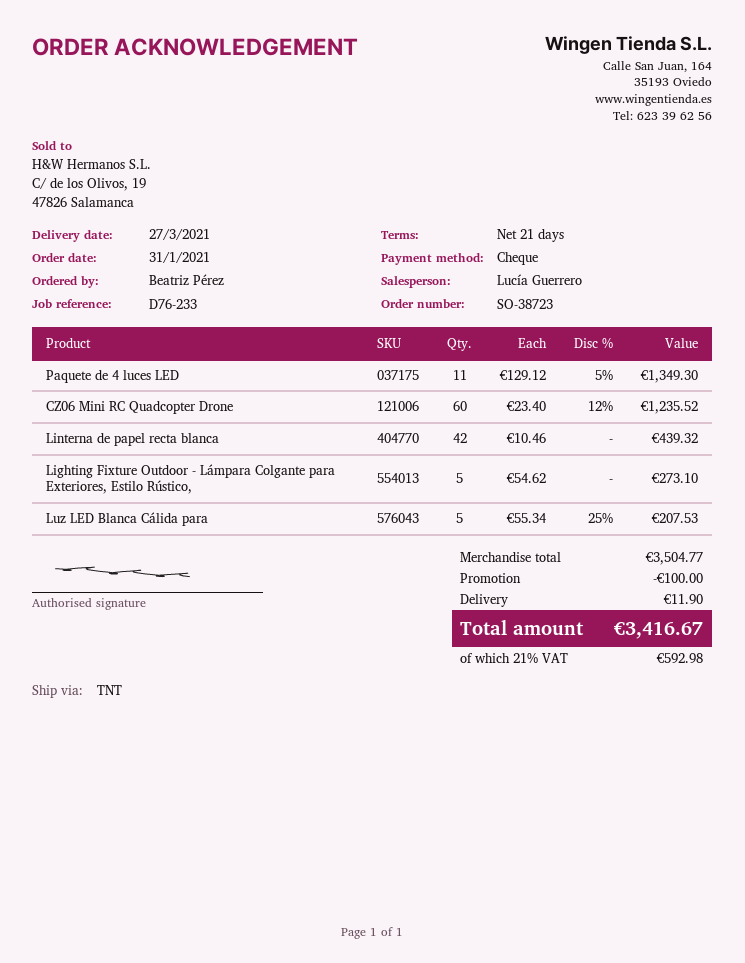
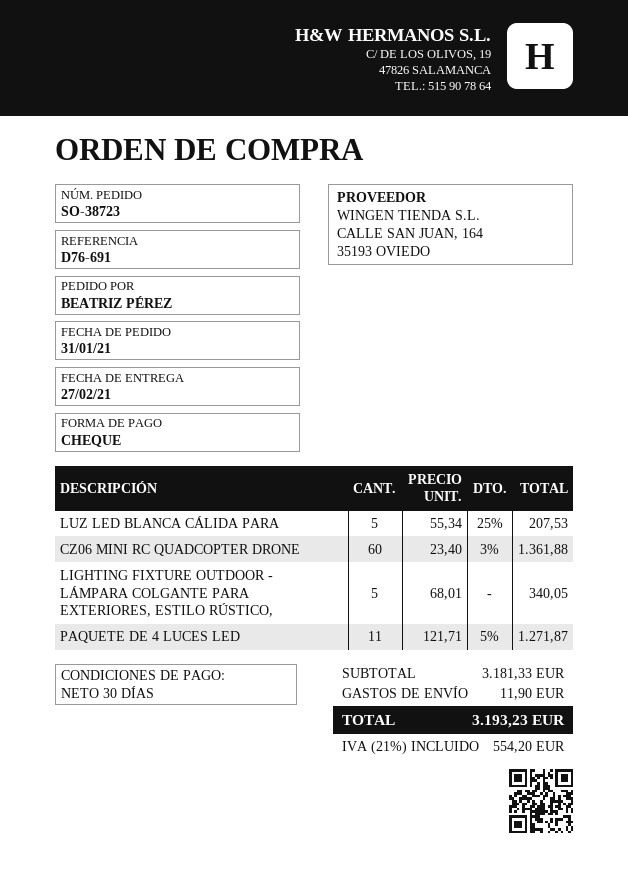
delivery date: 2021-03-27 -> 2021-02-27
payment terms: 21 days -> 30 days
reference: D76-233 -> D76-691
Paquete de 4 luces LED: 11 x 129.12 - 5% = 1349.30 -> 11 x 121.71 - 5% = 1271.87
CZ06 Mini RC Quadcopter Drone: 60 x 23.40 - 12% = 1235.52 -> 60 x 23.40 - 3% = 1361.88
Linterna de papel recta blanca: 42 x 10.46 = 439.32 -> none
Lighting Fixture Outdoor - Lámpara Colgante para Exteriores, Estilo Rústico,: 5 x 54.62 = 273.10 -> 5 x 68.01 = 340.05
subtotal: 3504.77 -> 3181.33
discount: 100.00 -> none
tax: 21% = 592.98 -> 21% = 554.20
total: 3416.67 -> 3193.23

